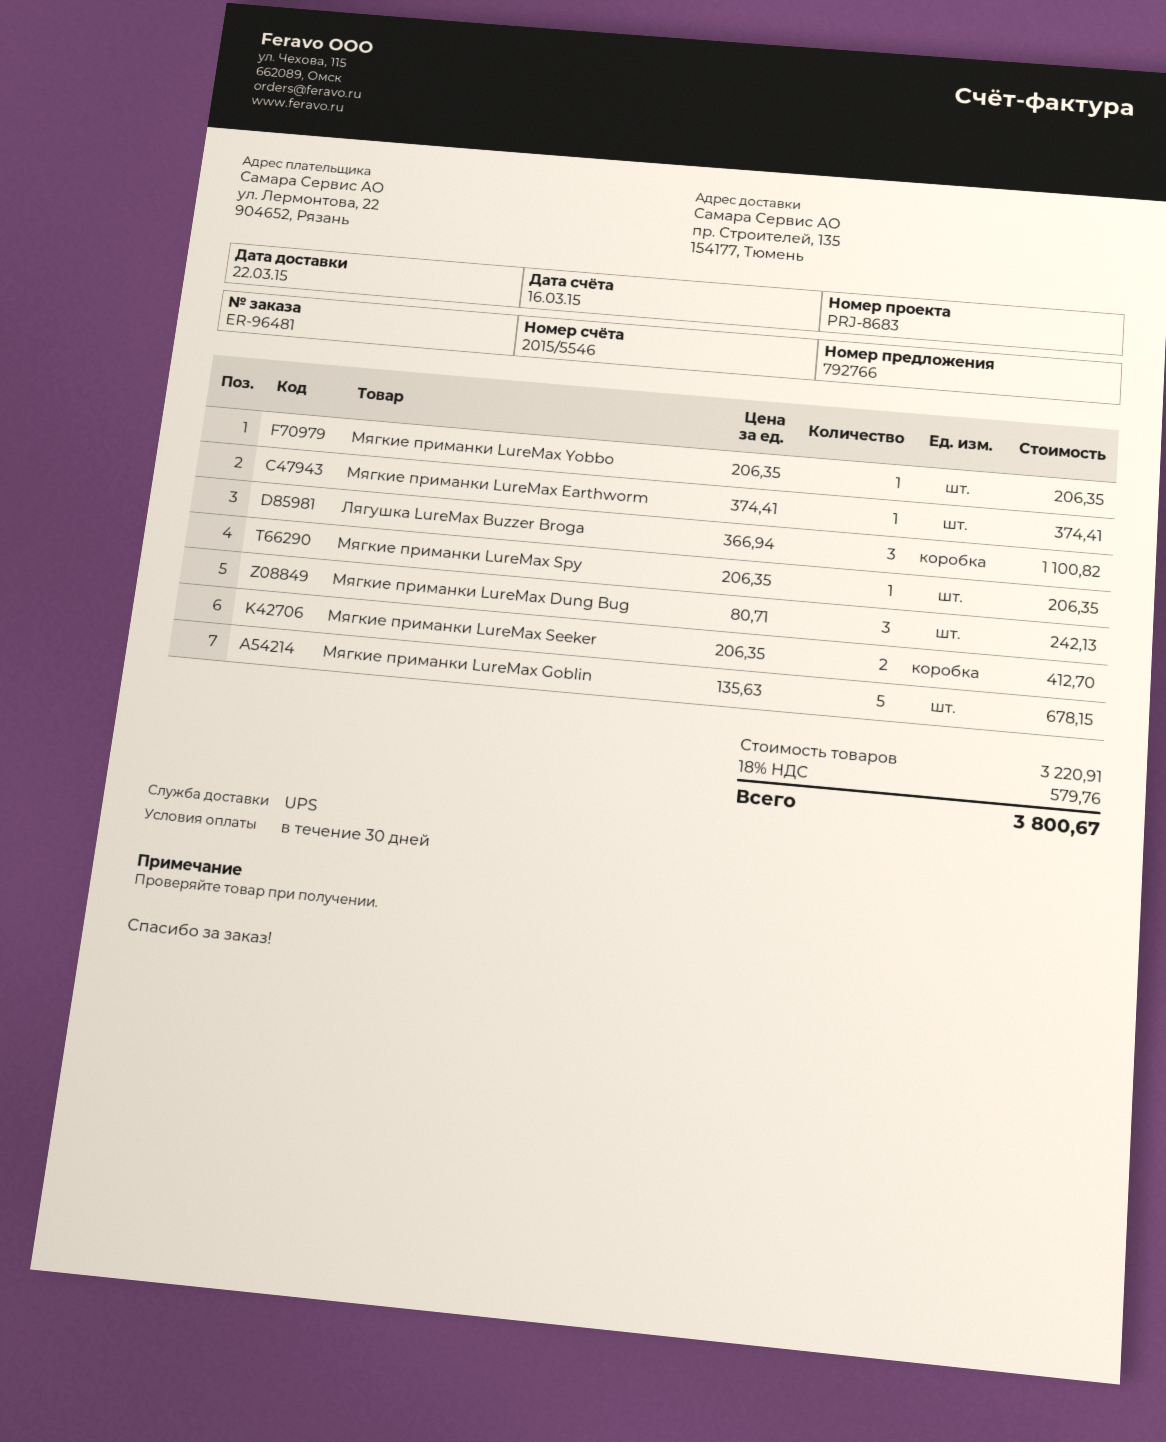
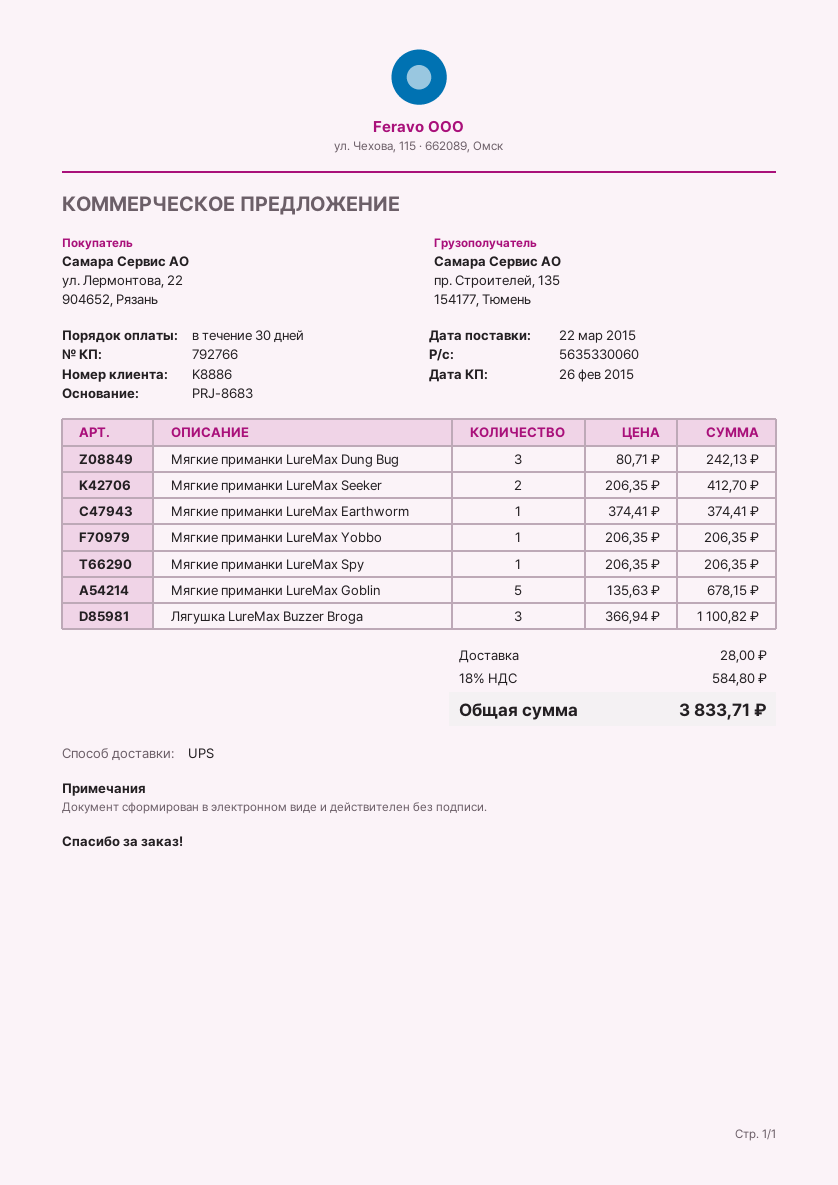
shipping: none -> 28.00
tax: 18% = 579.76 -> 18% = 584.80
total: 3800.67 -> 3833.71

